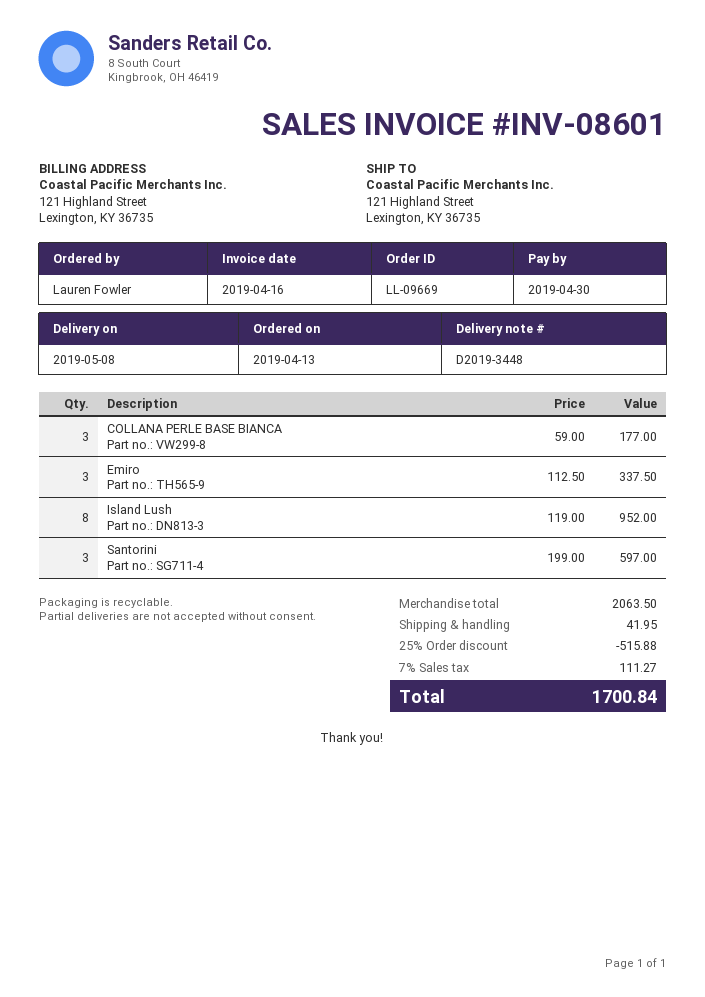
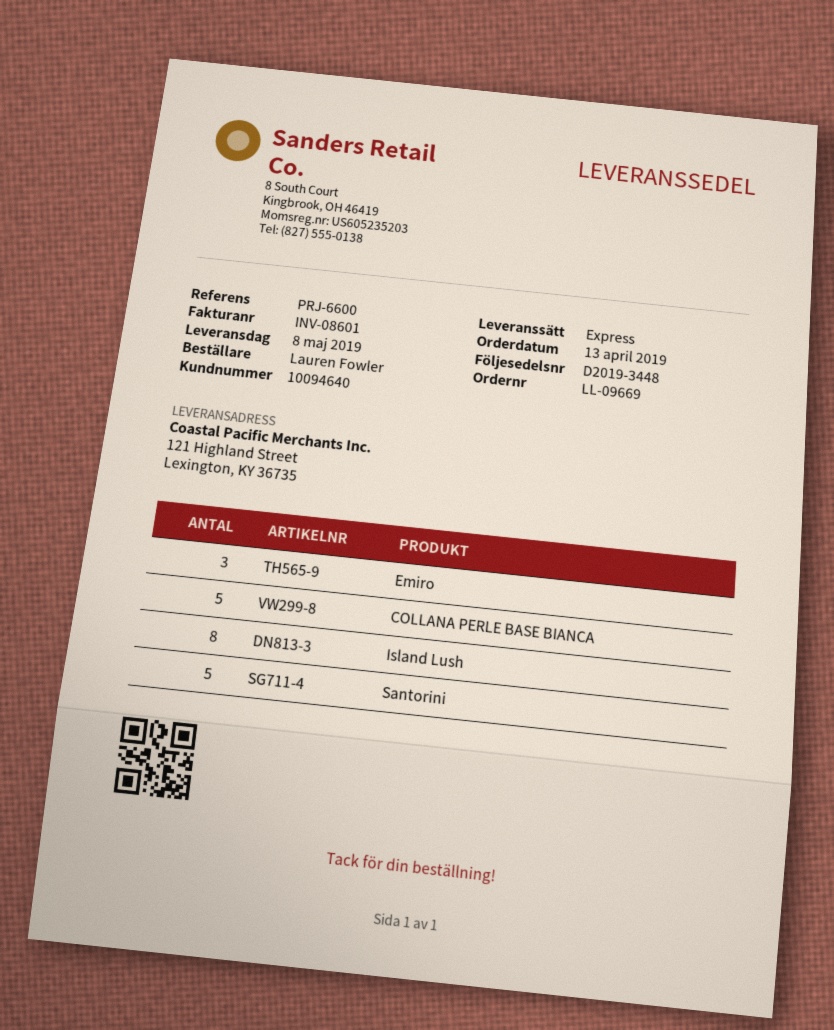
COLLANA PERLE BASE BIANCA: 3 -> 5
Santorini: 3 -> 5

